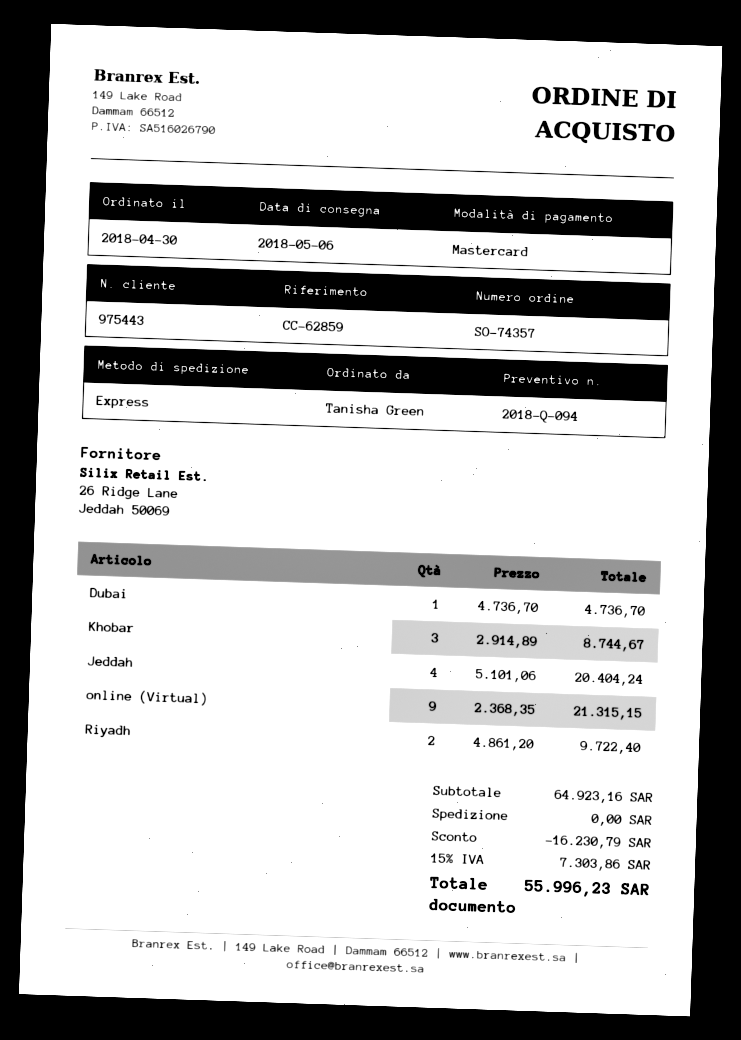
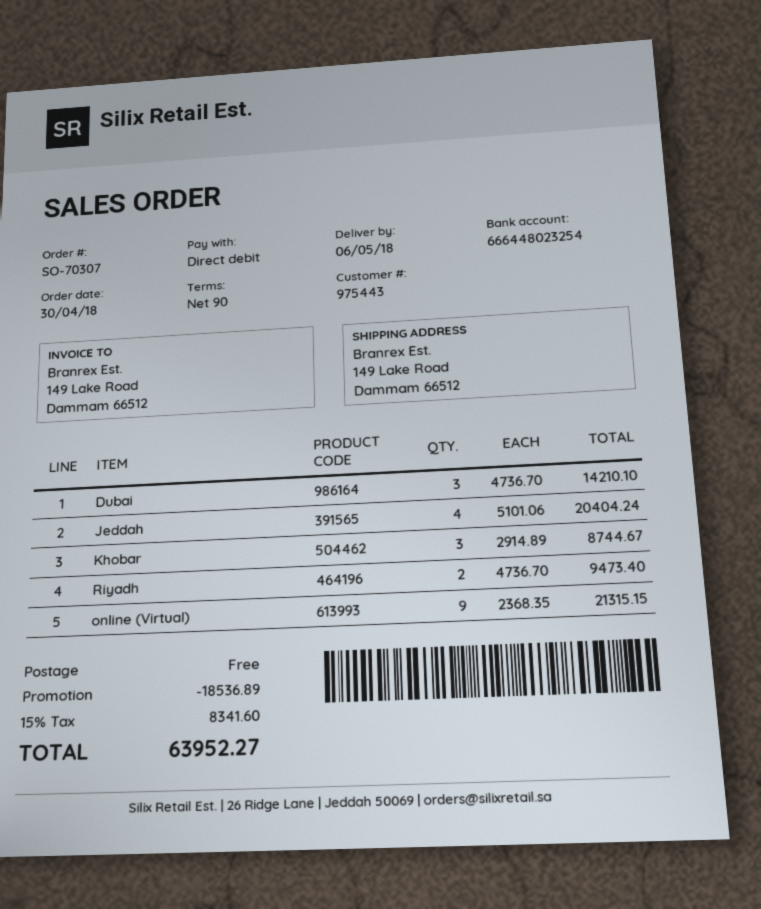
order number: SO-74357 -> SO-70307
payment method: Mastercard -> direct debit
Dubai: 1 x 4736.70 = 4736.70 -> 3 x 4736.70 = 14210.10
Riyadh: 2 x 4861.20 = 9722.40 -> 2 x 4736.70 = 9473.40
discount: 16230.79 -> 18536.89
tax: 15% = 7303.86 -> 15% = 8341.60
total: 55996.23 -> 63952.27

